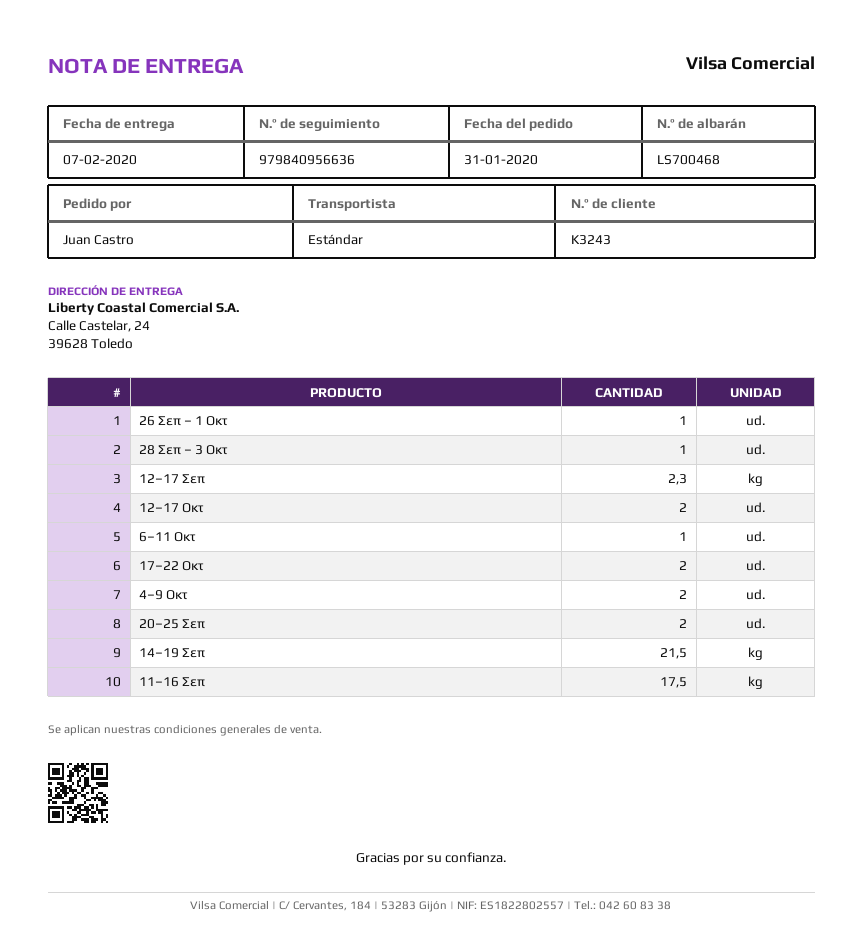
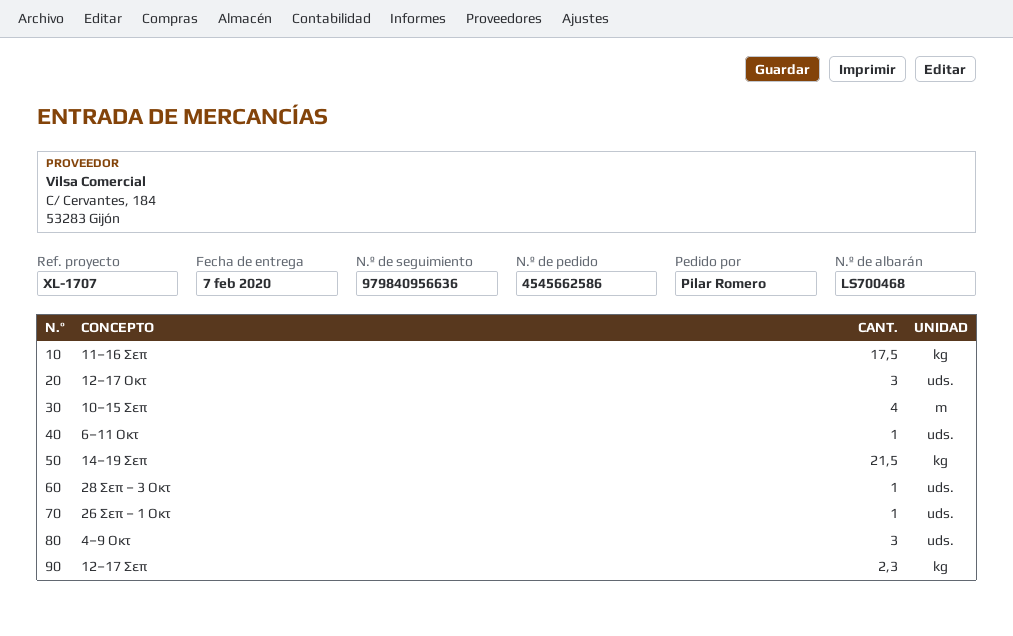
ordered by: Juan Castro -> Pilar Romero
12–17 Οκτ: 2 -> 3
17–22 Οκτ: 2 -> none
4–9 Οκτ: 2 -> 3
20–25 Σεπ: 2 -> none
10–15 Σεπ: none -> 4

